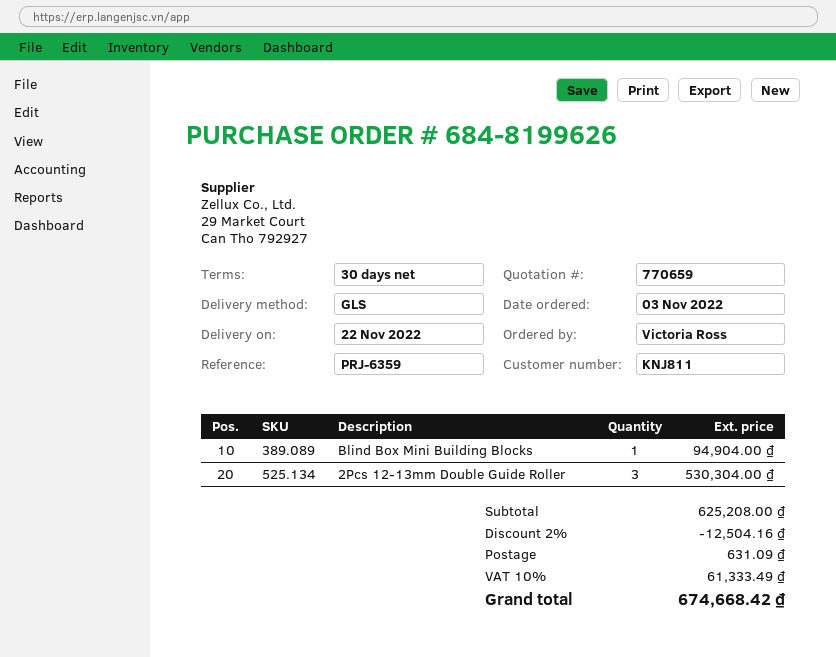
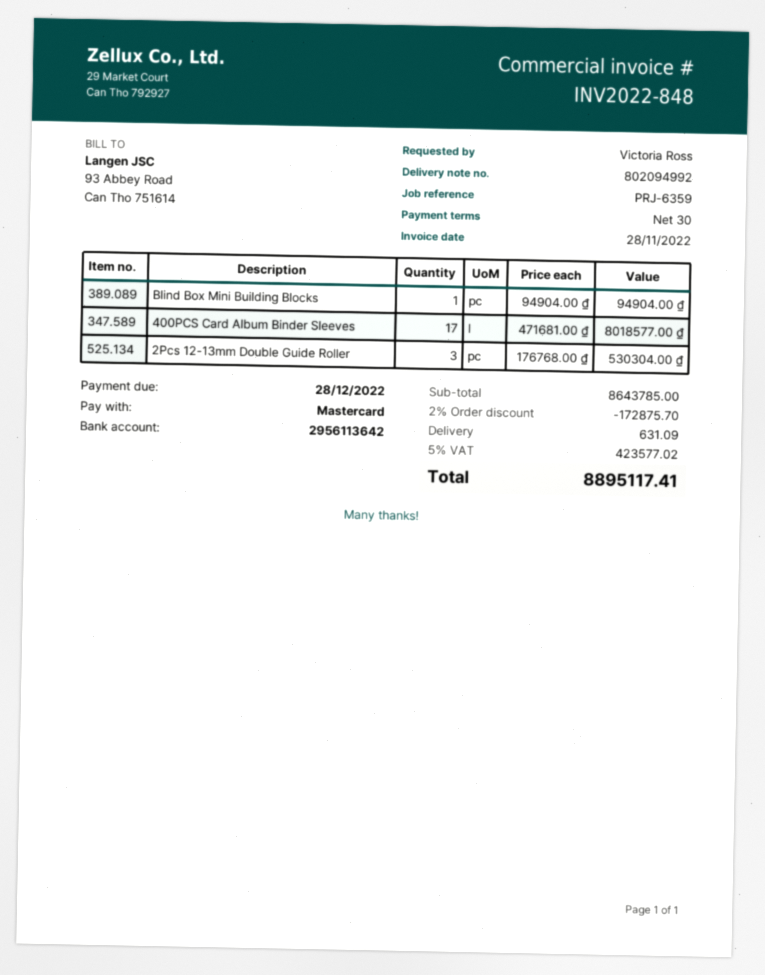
400PCS Card Album Binder Sleeves: none -> 17 for 8018577.00
subtotal: 625208.00 -> 8643785.00
discount: 2% = 12504.16 -> 2% = 172875.70
tax: 10% = 61333.49 -> 5% = 423577.02
total: 674668.42 -> 8895117.41

